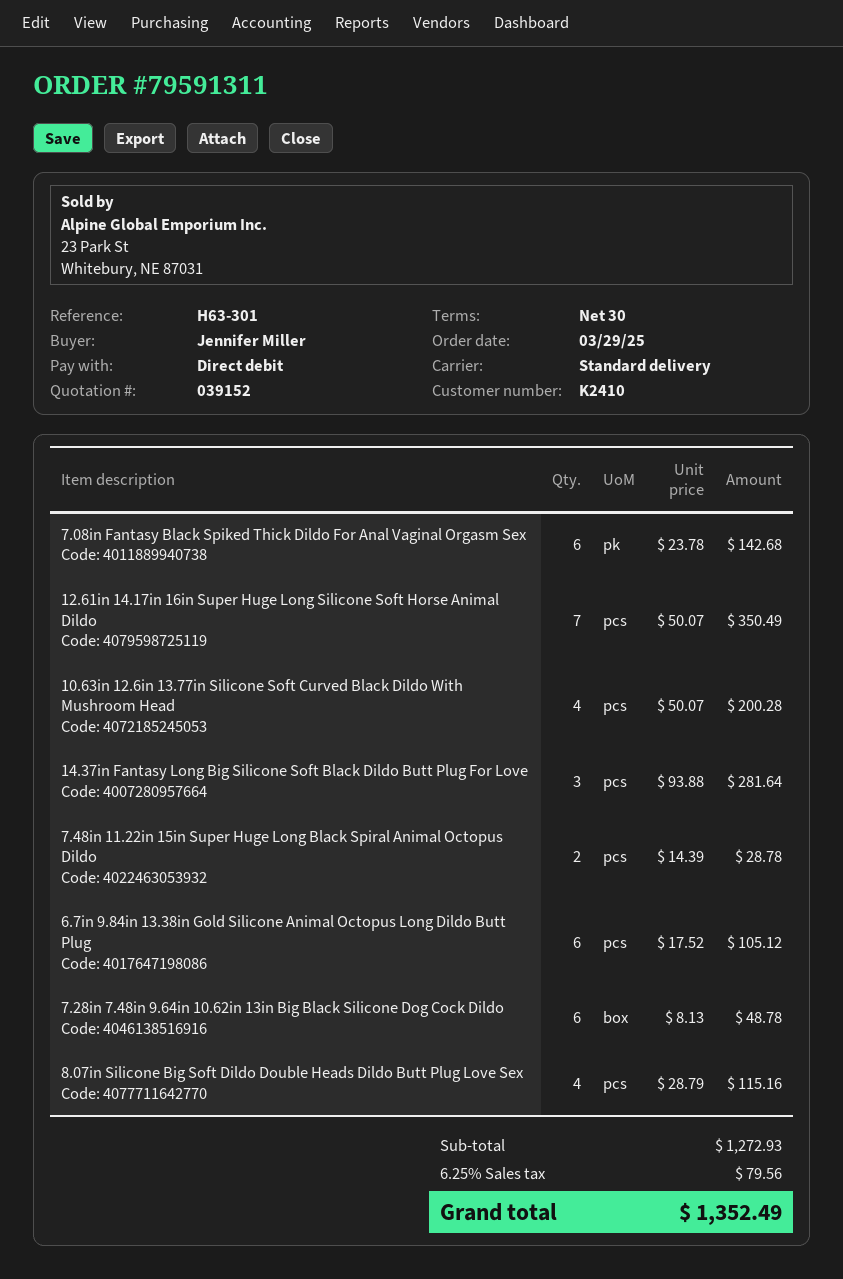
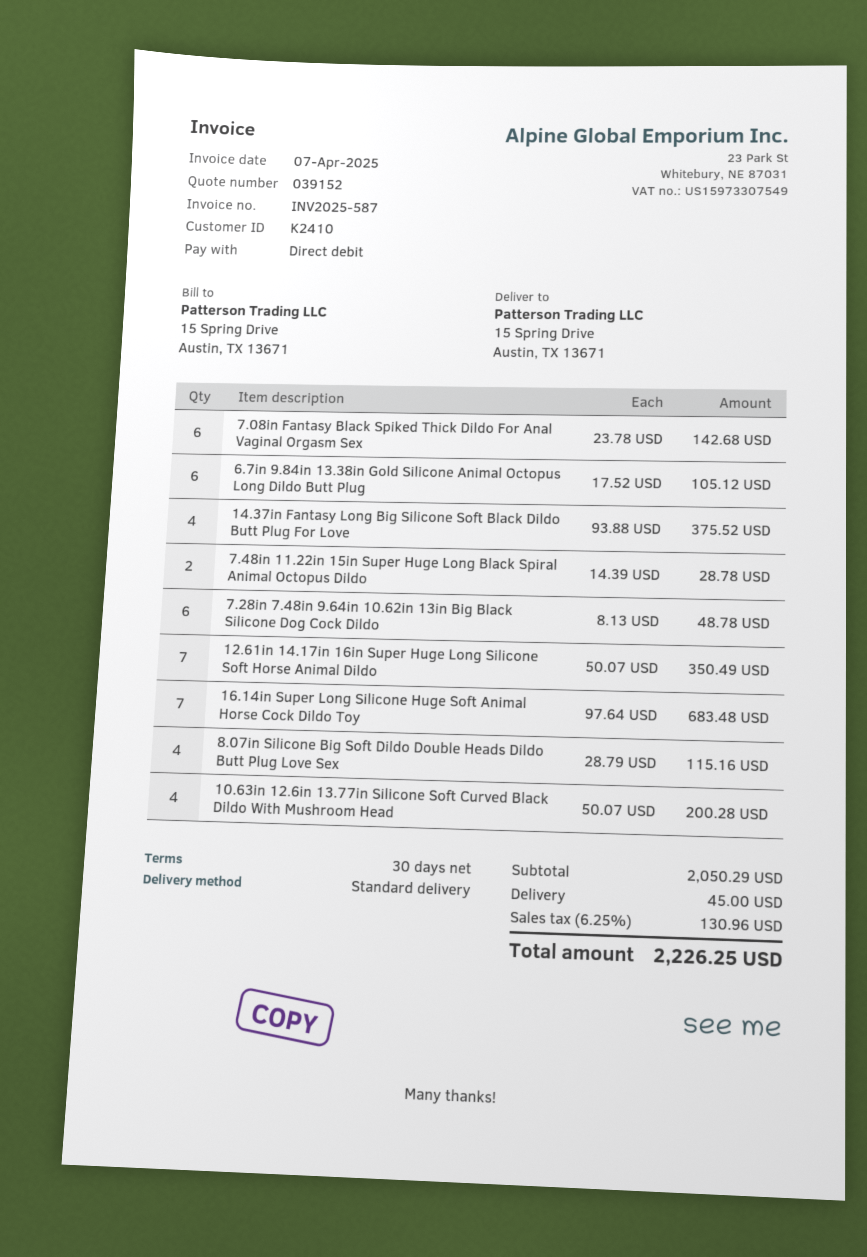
14.37in Fantasy Long Big Silicone Soft Black Dildo Butt Plug For Love: 3 x 93.88 = 281.64 -> 4 x 93.88 = 375.52
16.14in Super Long Silicone Huge Soft Animal Horse Cock Dildo Toy: none -> 7 x 97.64 = 683.48
subtotal: 1272.93 -> 2050.29
shipping: none -> 45.00
tax: 6.25% = 79.56 -> 6.25% = 130.96
total: 1352.49 -> 2226.25

